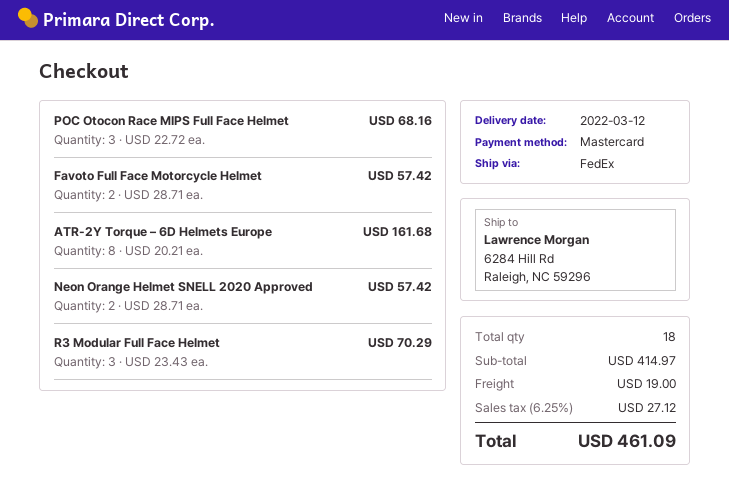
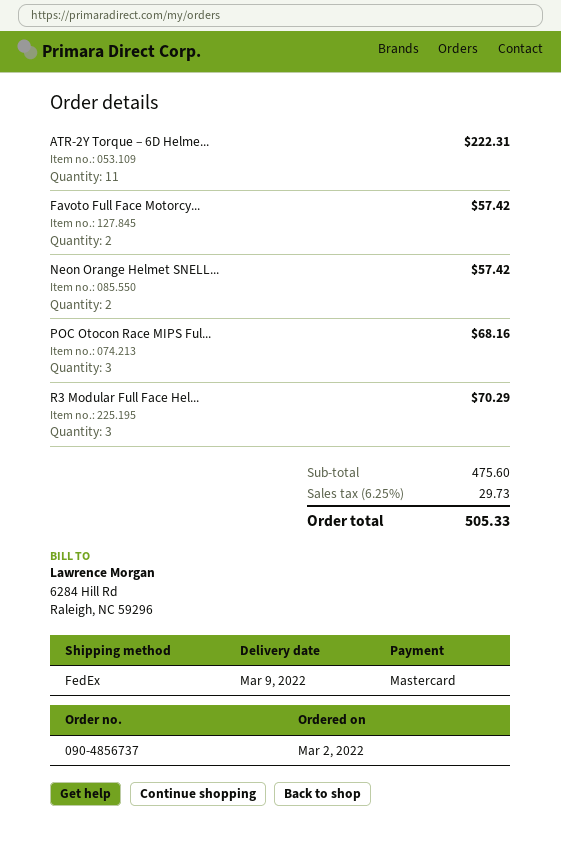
delivery date: 2022-03-12 -> 2022-03-09
ATR-2Y Torque – 6D Helmets Europe: 8 for 161.68 -> 11 for 222.31
subtotal: 414.97 -> 475.60
shipping: 19.00 -> none
tax: 6.25% = 27.12 -> 6.25% = 29.73
total: 461.09 -> 505.33

